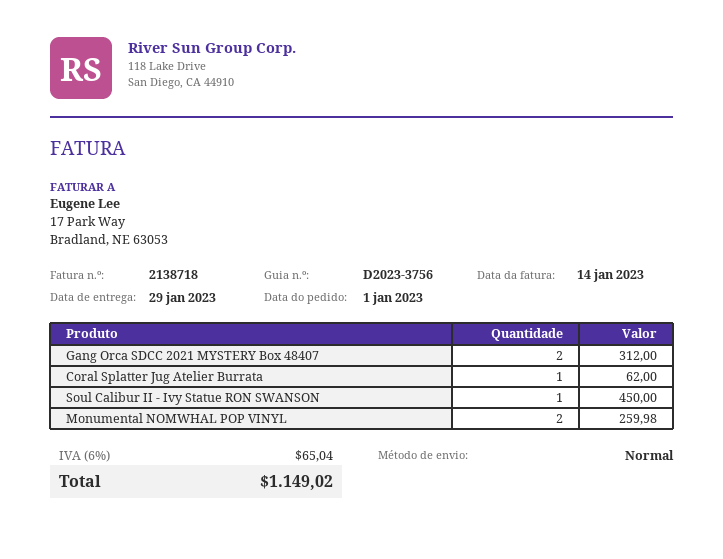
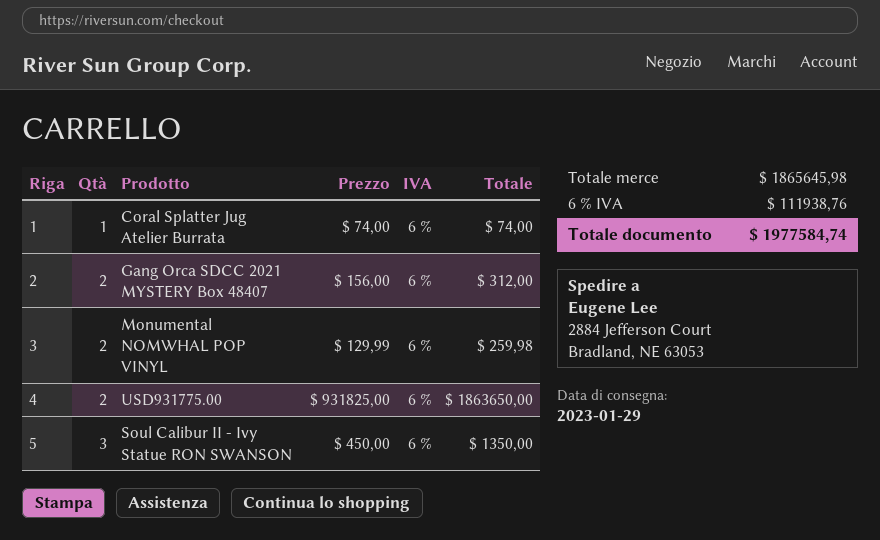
Coral Splatter Jug Atelier Burrata: 1 for 62.00 -> 1 for 74.00
Soul Calibur II - Ivy Statue RON SWANSON: 1 for 450.00 -> 3 for 1350.00
USD931775.00: none -> 2 for 1863650.00
tax: 6% = 65.04 -> 6% = 111938.76
total: 1149.02 -> 1977584.74

